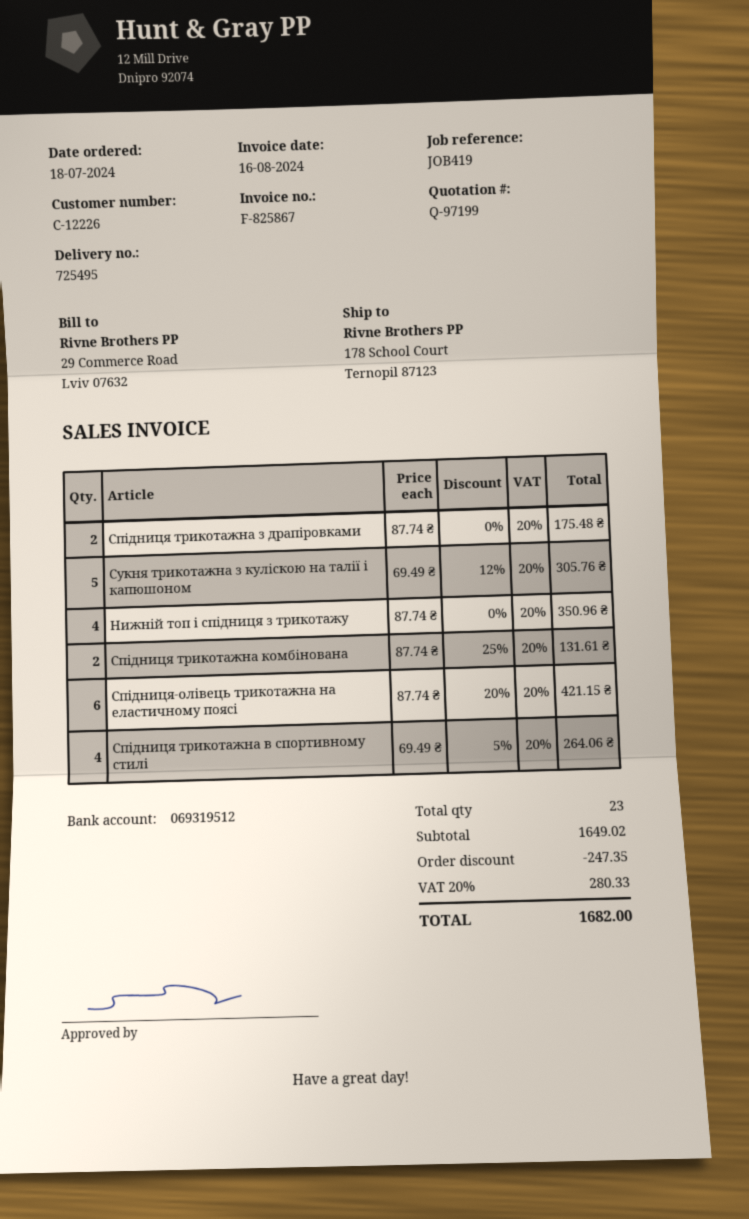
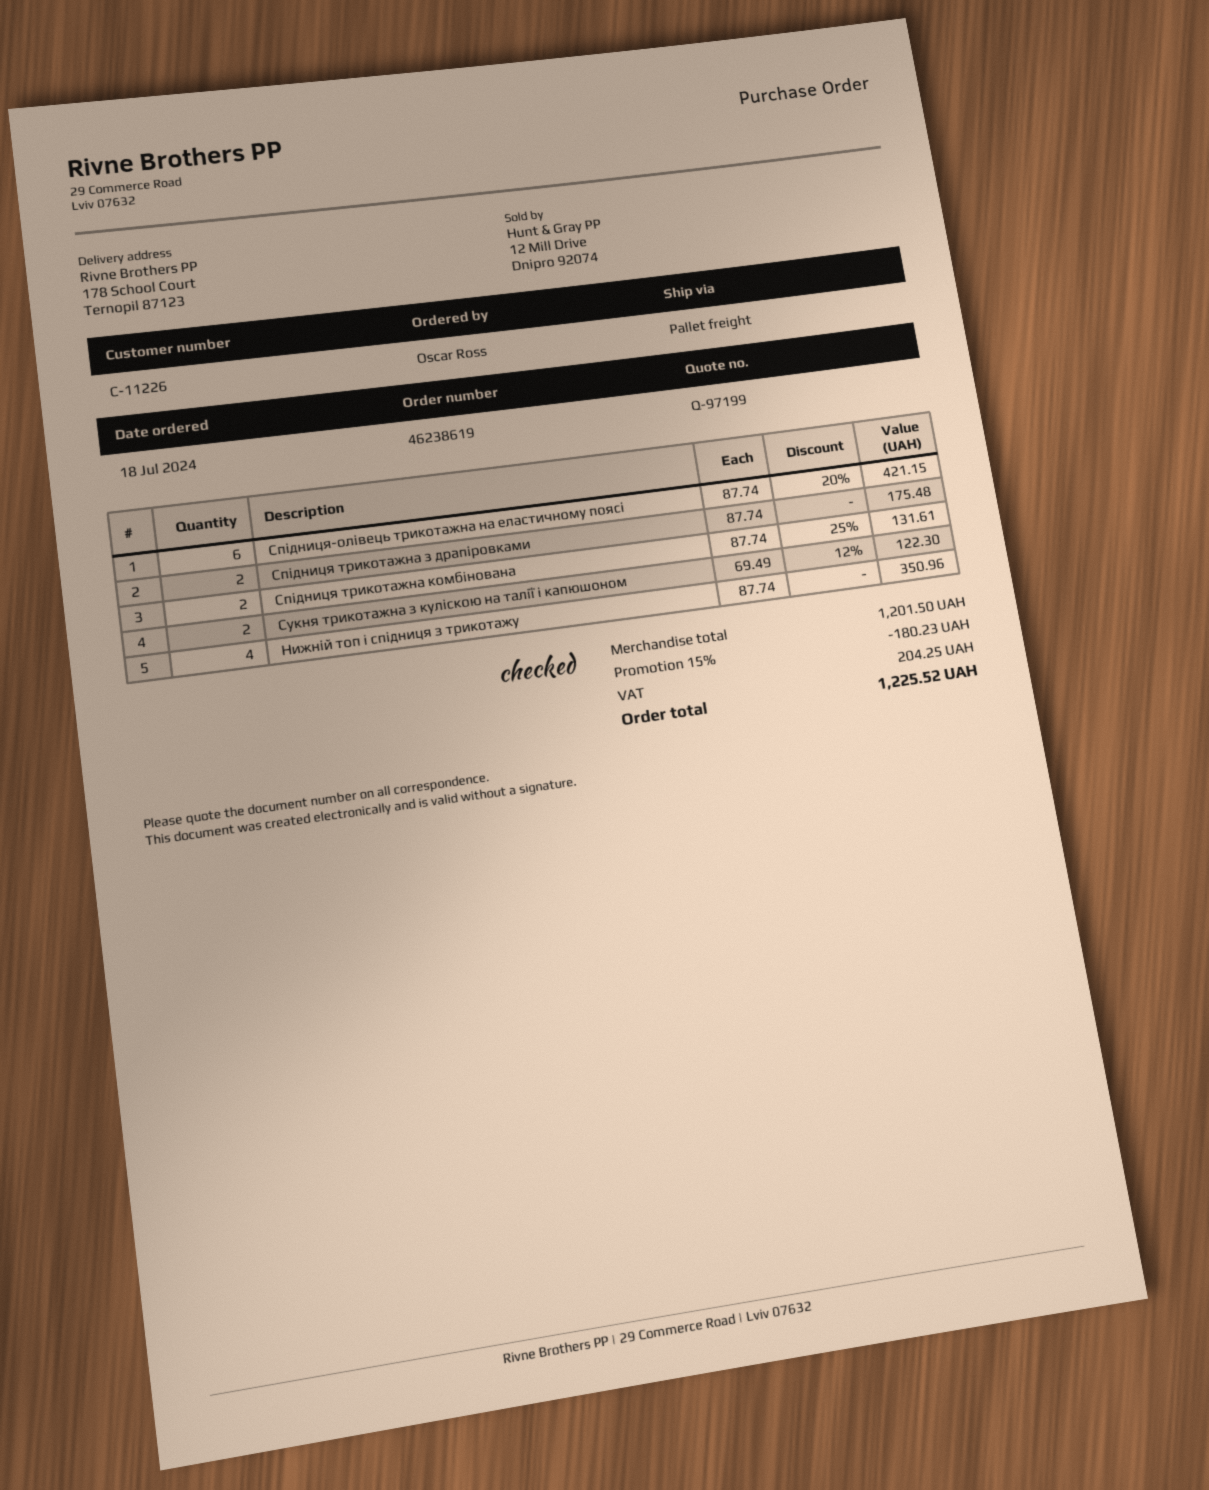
customer number: C-12226 -> C-11226
Сукня трикотажна з куліскою на талії і капюшоном: 5 x 69.49 - 12% = 305.76 -> 2 x 69.49 - 12% = 122.30
Спідниця трикотажна в спортивному стилі: 4 x 69.49 - 5% = 264.06 -> none
subtotal: 1649.02 -> 1201.50
discount: 247.35 -> 180.23
tax: 280.33 -> 204.25
total: 1682.00 -> 1225.52

